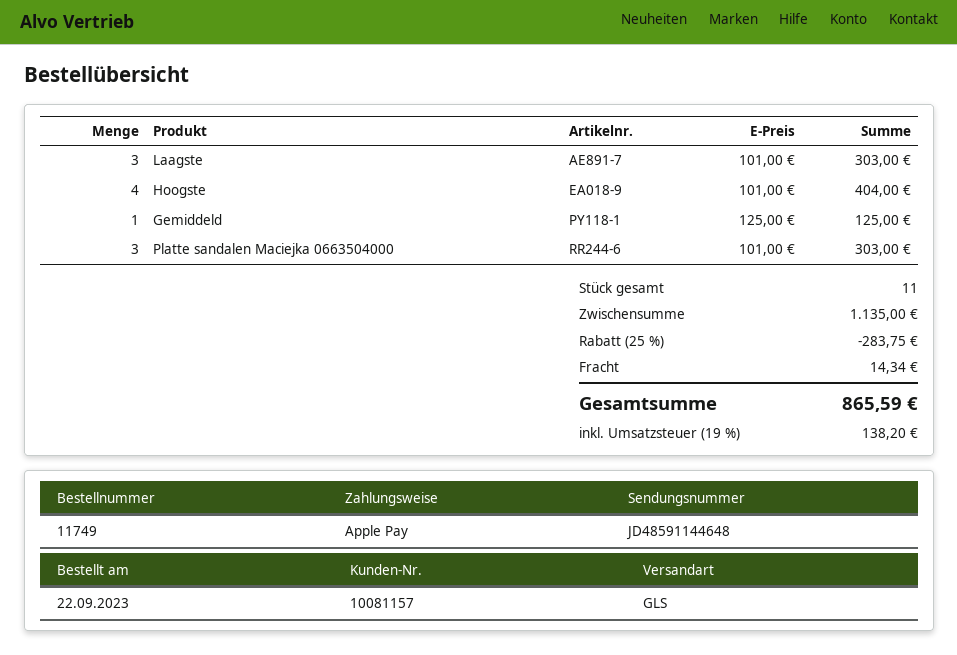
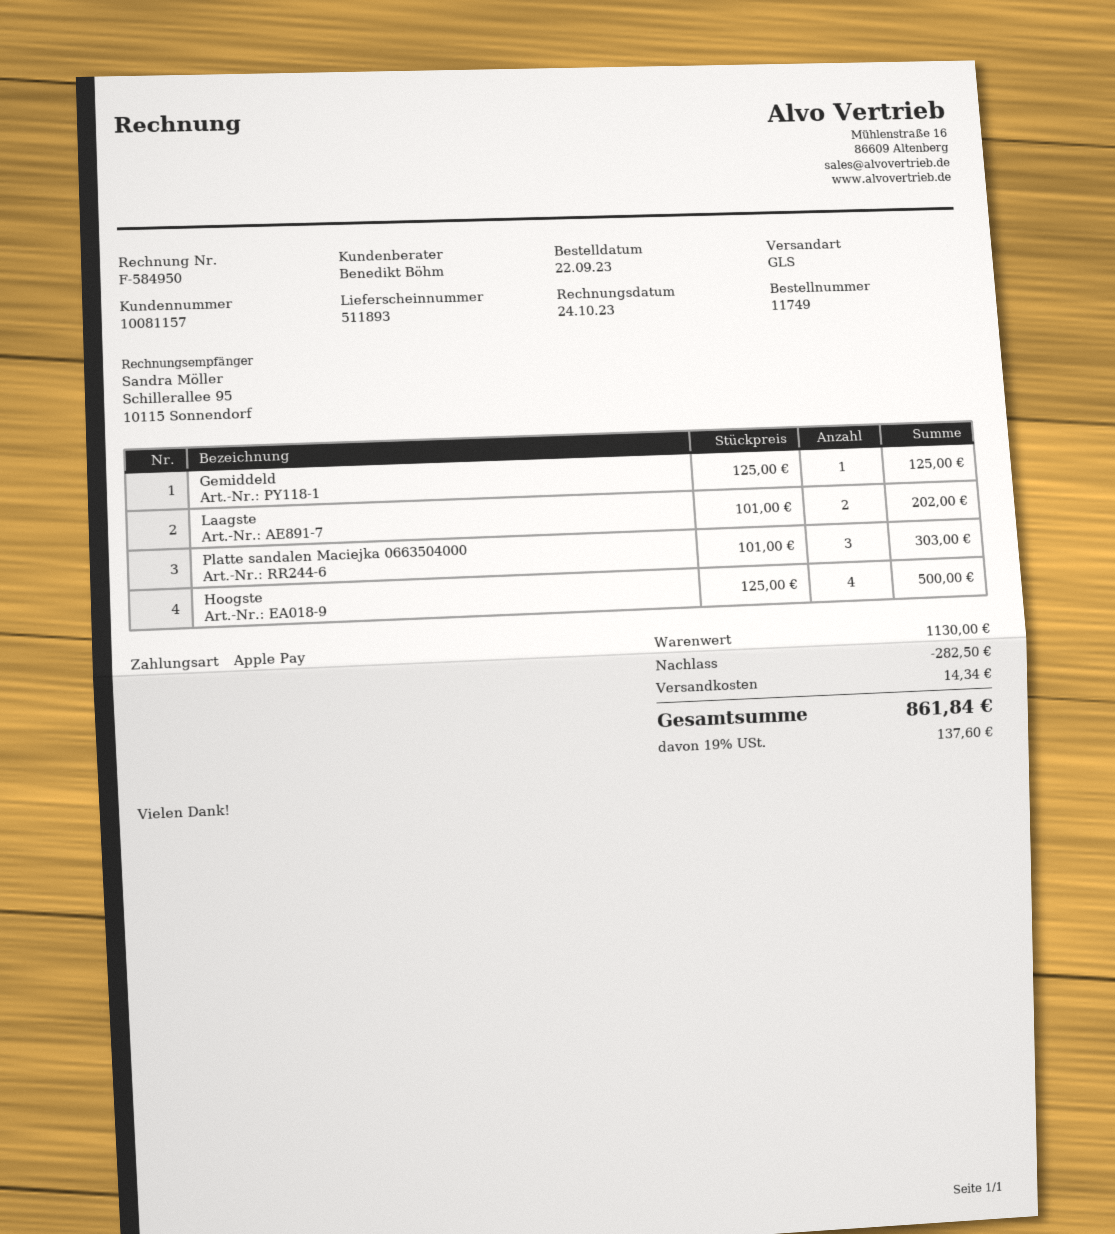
Laagste: 3 x 101.00 = 303.00 -> 2 x 101.00 = 202.00
Hoogste: 4 x 101.00 = 404.00 -> 4 x 125.00 = 500.00
subtotal: 1135.00 -> 1130.00
discount: 283.75 -> 282.50
tax: 19% = 138.20 -> 19% = 137.60
total: 865.59 -> 861.84

